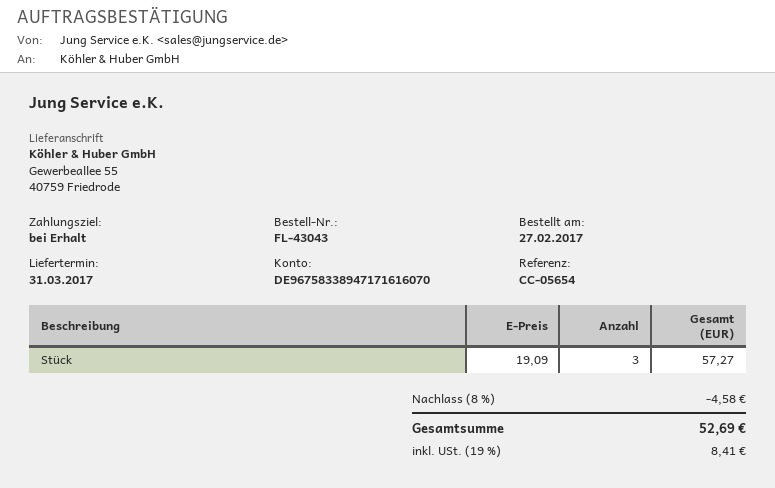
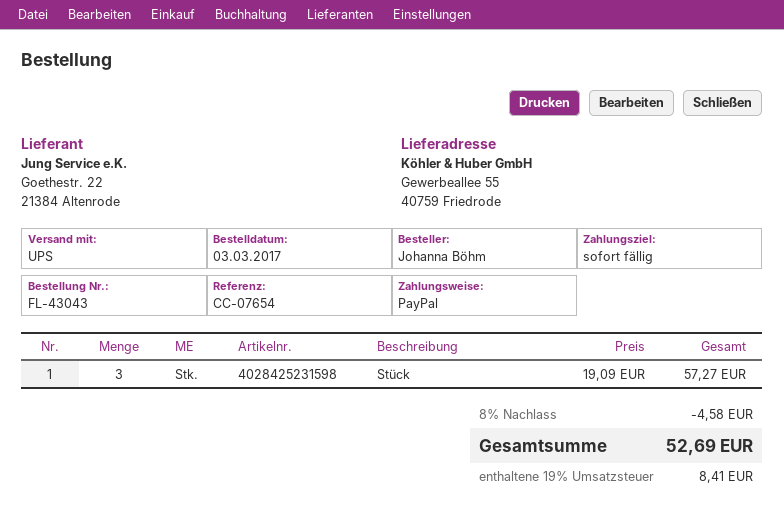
order date: 2017-02-27 -> 2017-03-03
reference: CC-05654 -> CC-07654

